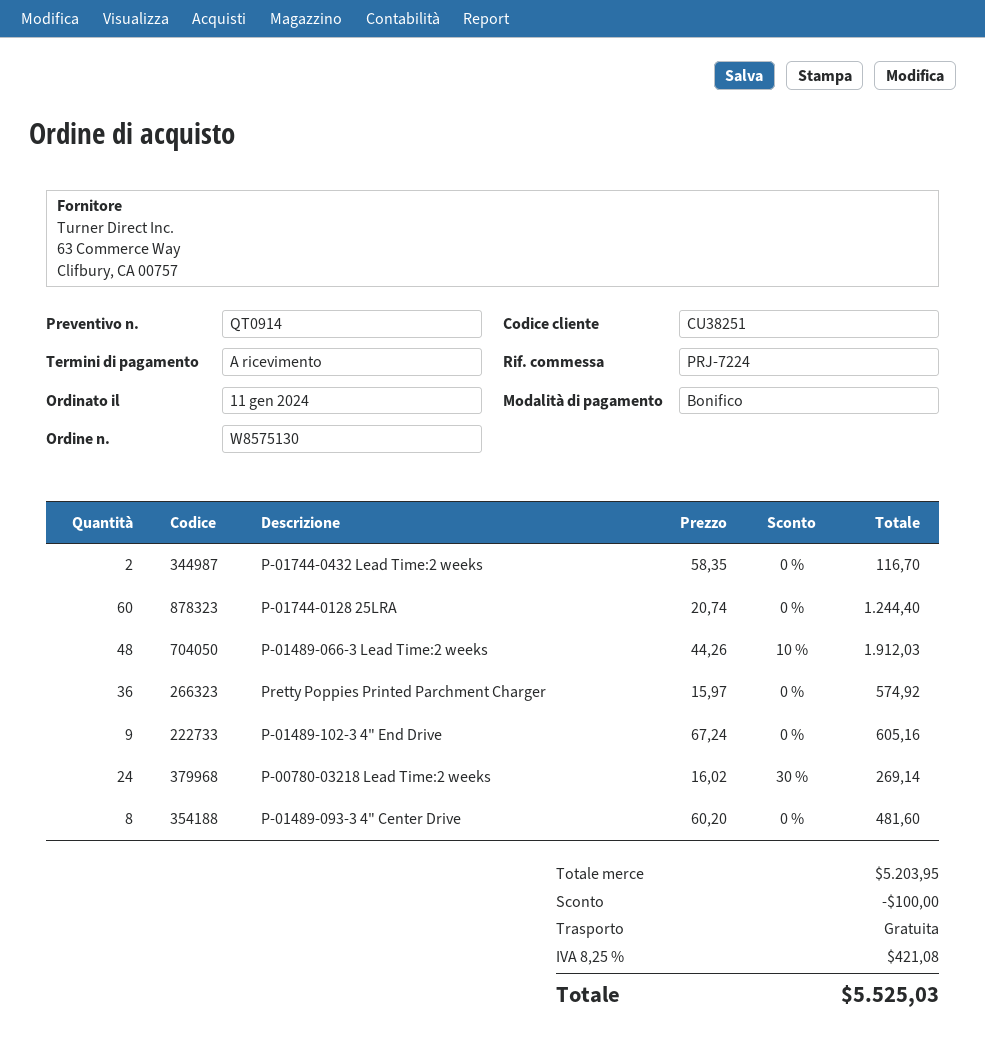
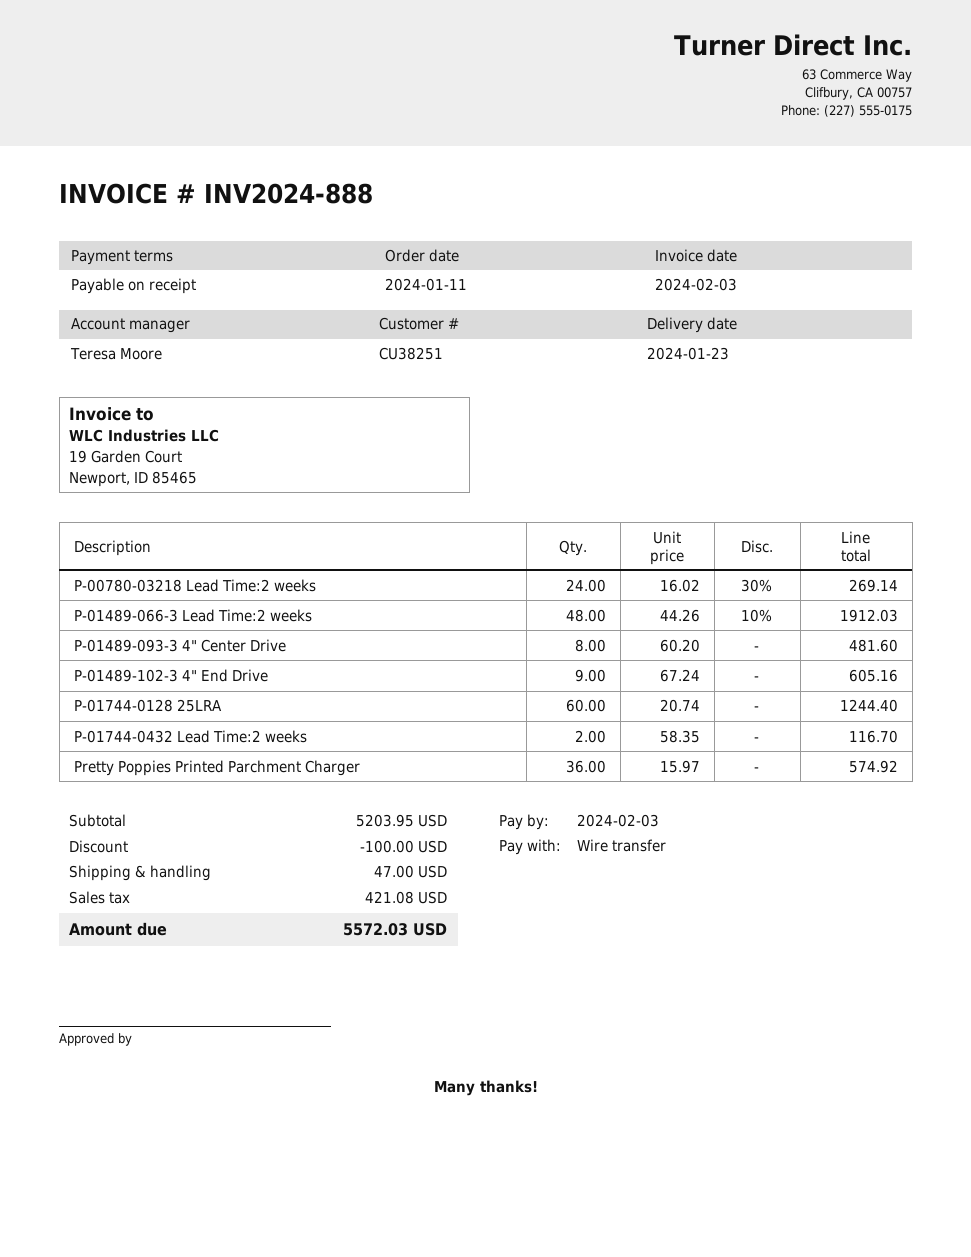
shipping: 0.00 -> 47.00
total: 5525.03 -> 5572.03

